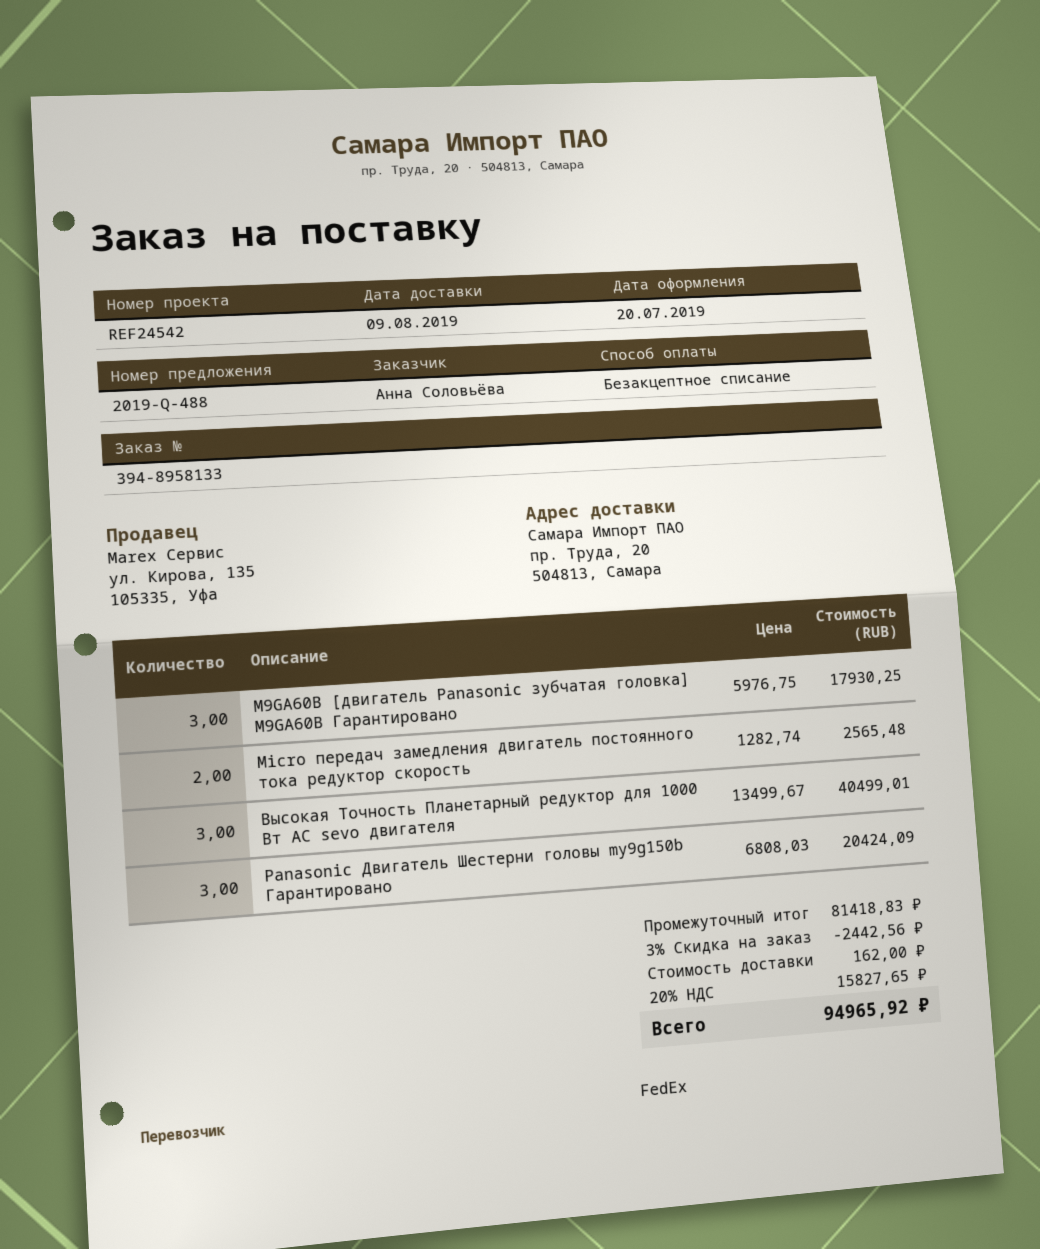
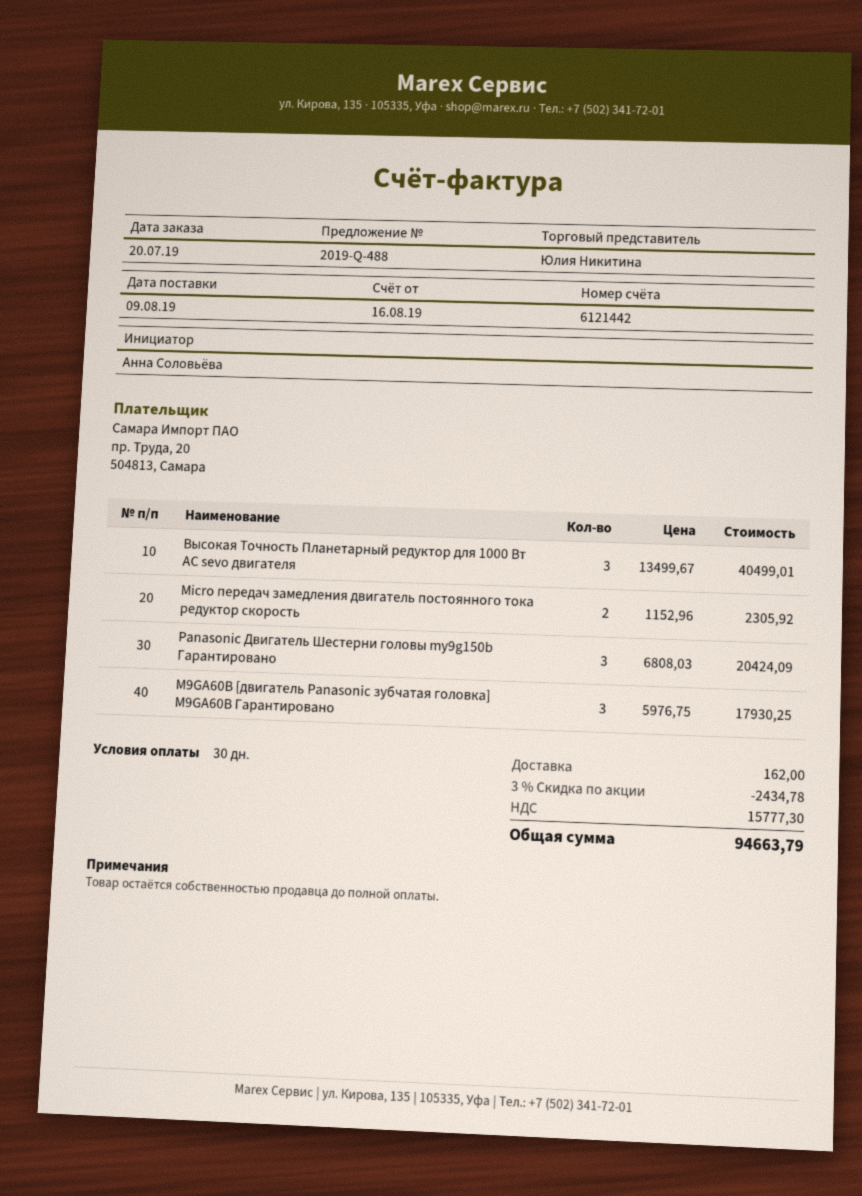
Micro передач замедления двигатель постоянного тока редуктор скорость: 2 x 1282.74 = 2565.48 -> 2 x 1152.96 = 2305.92
discount: 3% = 2442.56 -> 3% = 2434.78
tax: 15827.65 -> 15777.30
total: 94965.92 -> 94663.79

